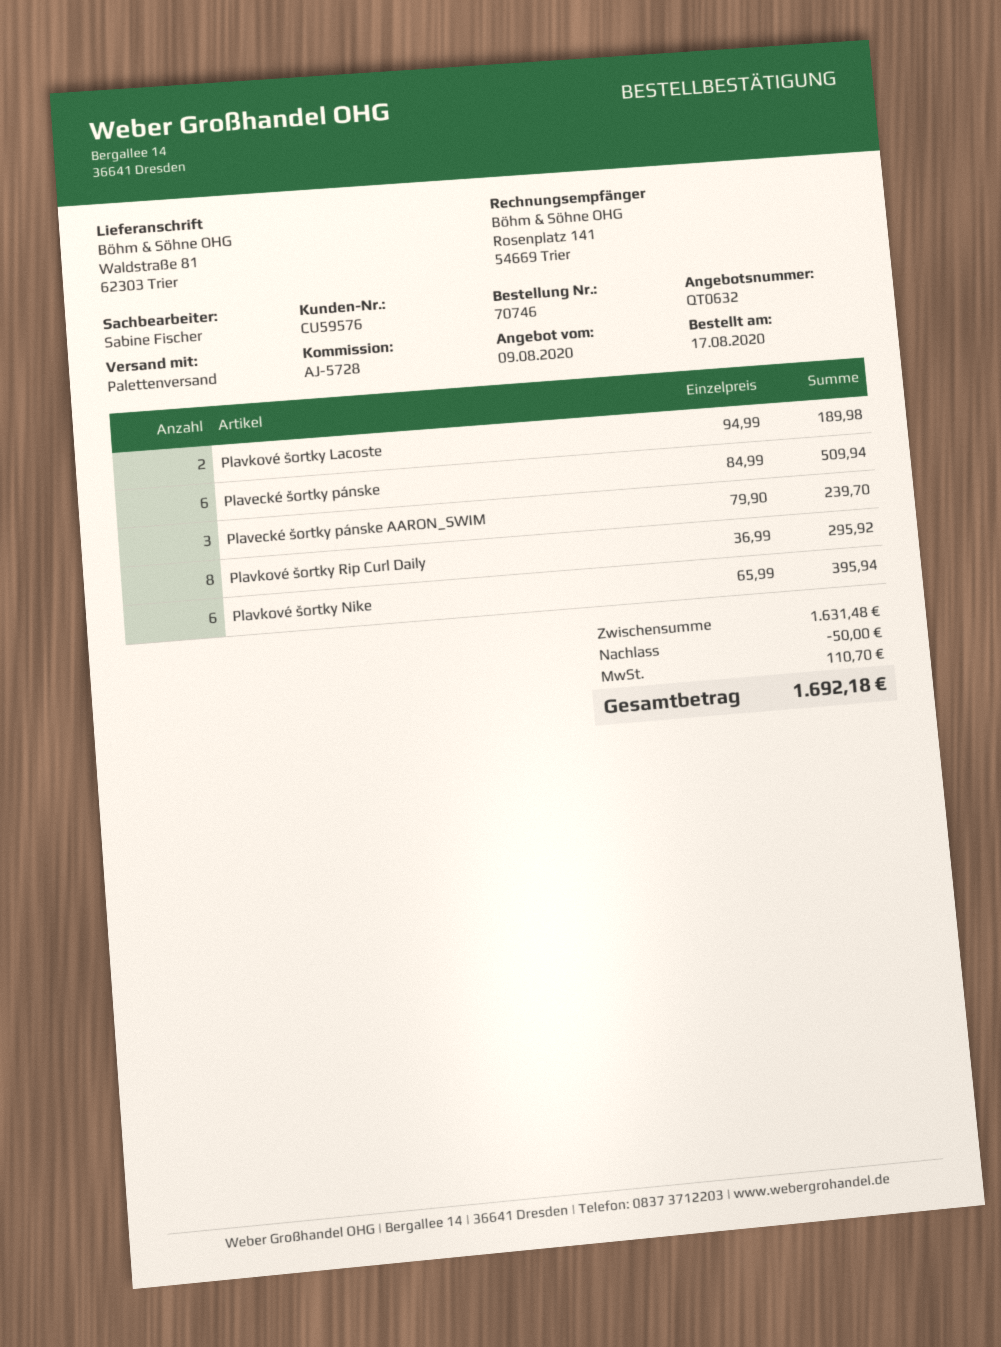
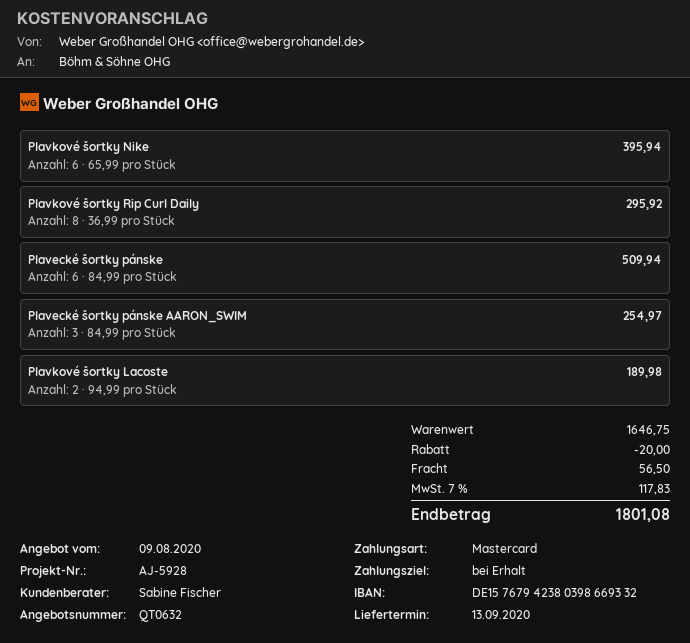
reference: AJ-5728 -> AJ-5928
Plavecké šortky pánske AARON_SWIM: 3 x 79.90 = 239.70 -> 3 x 84.99 = 254.97
subtotal: 1631.48 -> 1646.75
discount: 50.00 -> 20.00
shipping: none -> 56.50
tax: 110.70 -> 117.83
total: 1692.18 -> 1801.08

